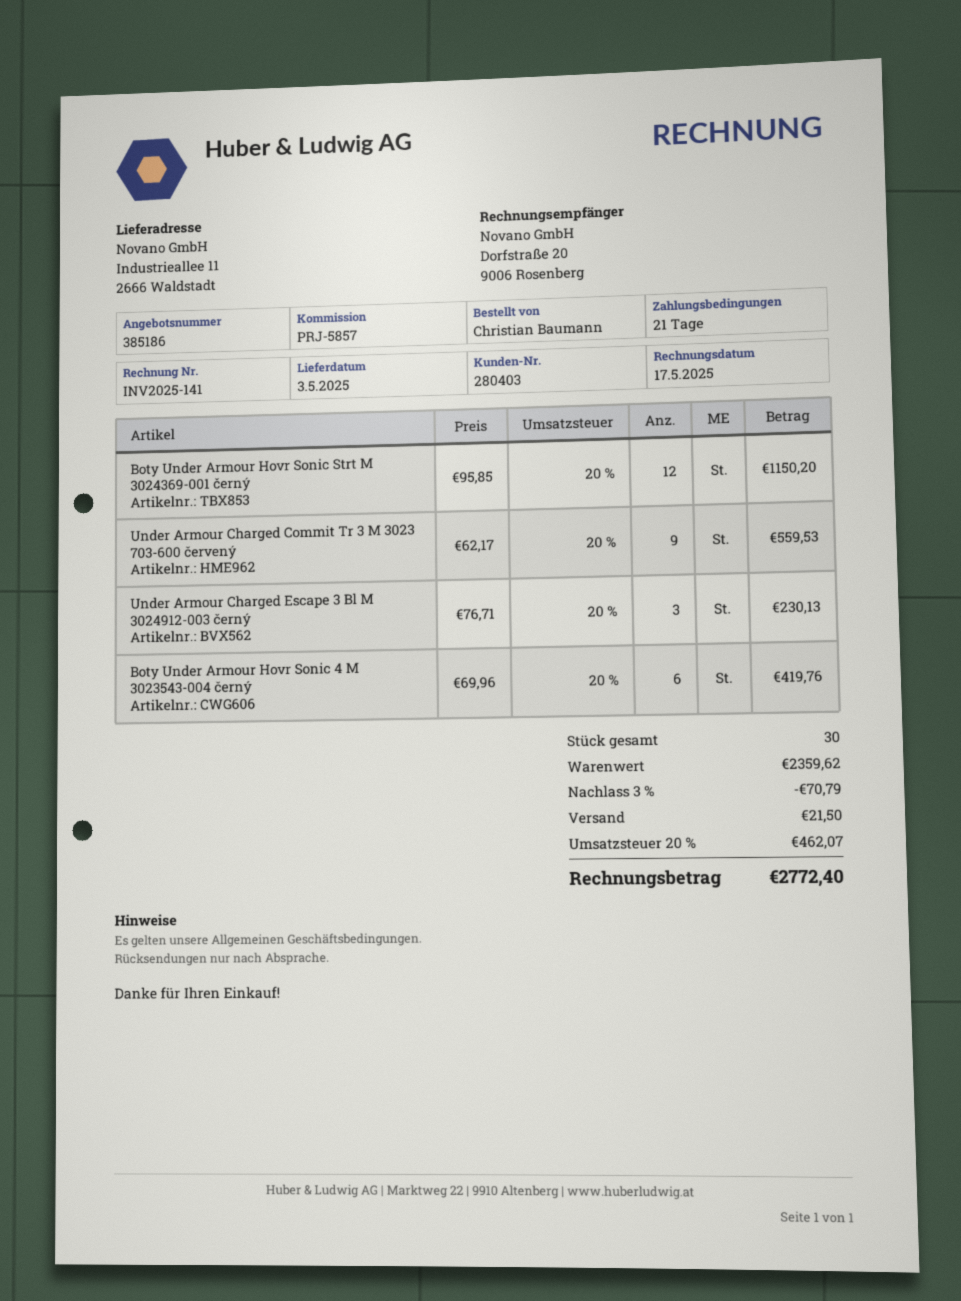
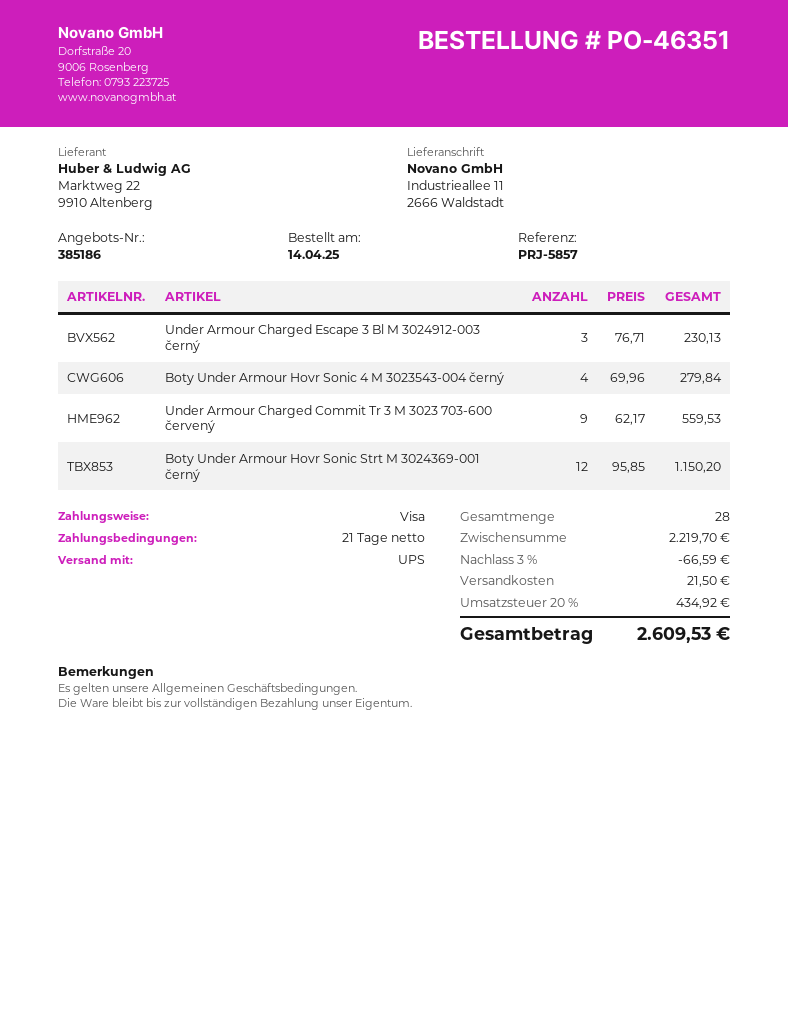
Boty Under Armour Hovr Sonic 4 M 3023543-004 černý: 6 x 69.96 = 419.76 -> 4 x 69.96 = 279.84
total quantity: 30 -> 28
subtotal: 2359.62 -> 2219.70
discount: 3% = 70.79 -> 3% = 66.59
tax: 20% = 462.07 -> 20% = 434.92
total: 2772.40 -> 2609.53

